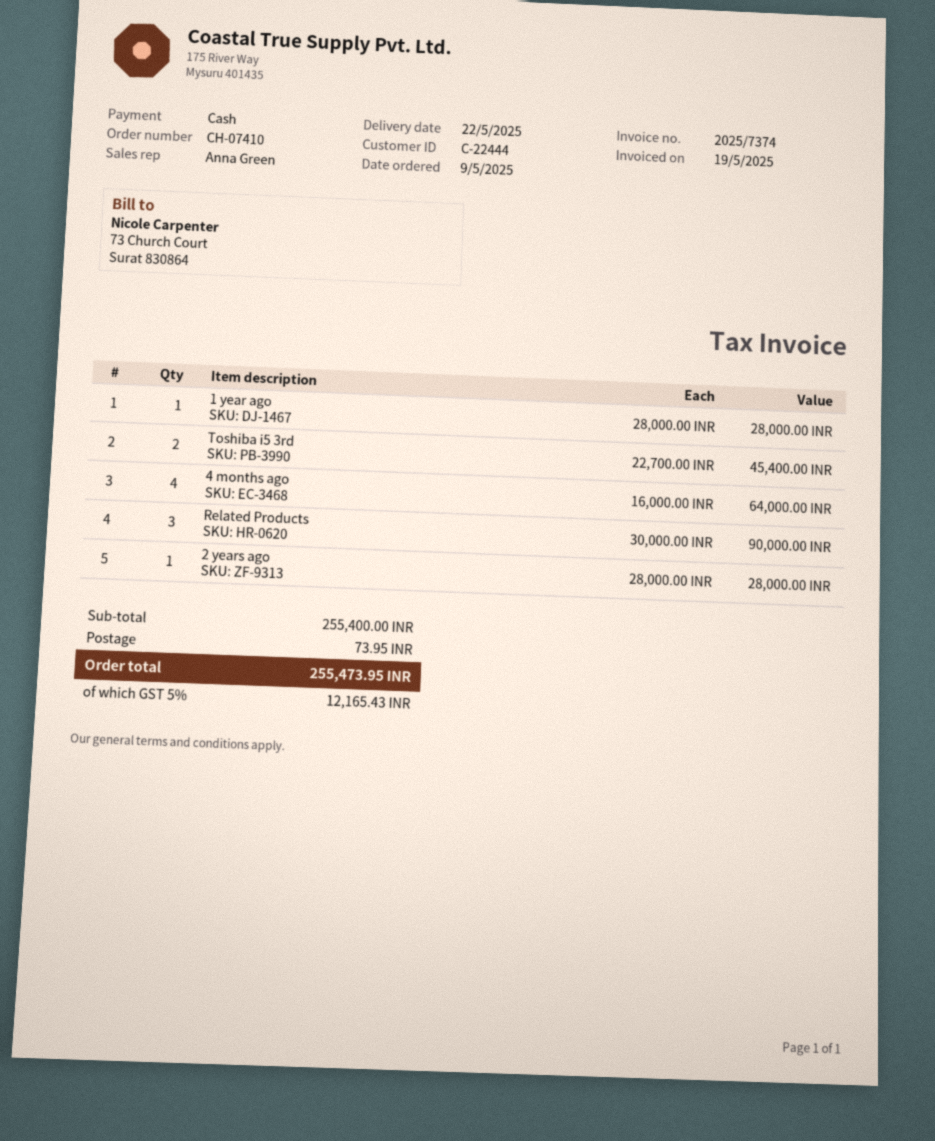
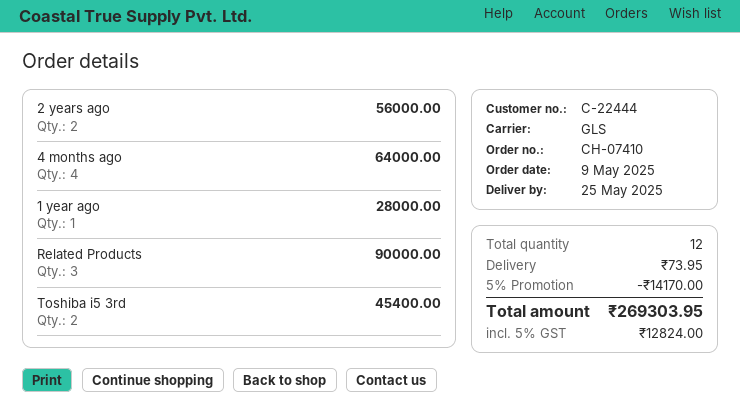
delivery date: 2025-05-22 -> 2025-05-25
2 years ago: 1 for 28000.00 -> 2 for 56000.00
discount: none -> 5% = 14170.00
tax: 5% = 12165.43 -> 5% = 12824.00
total: 255473.95 -> 269303.95

